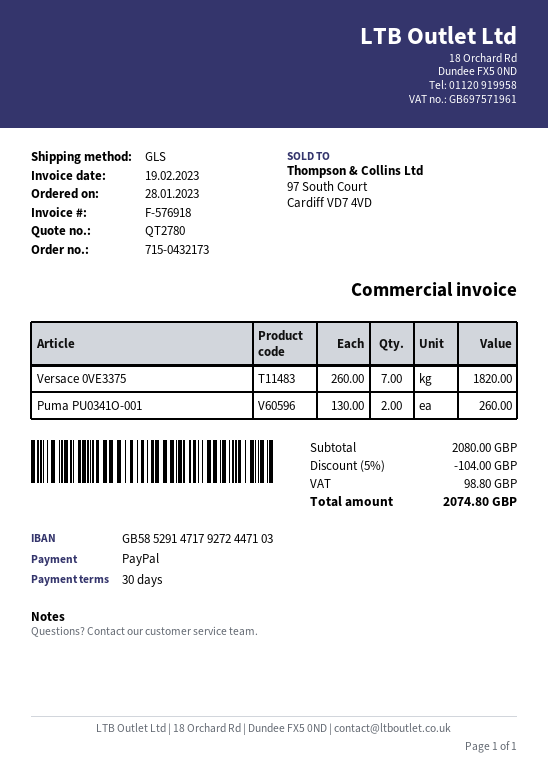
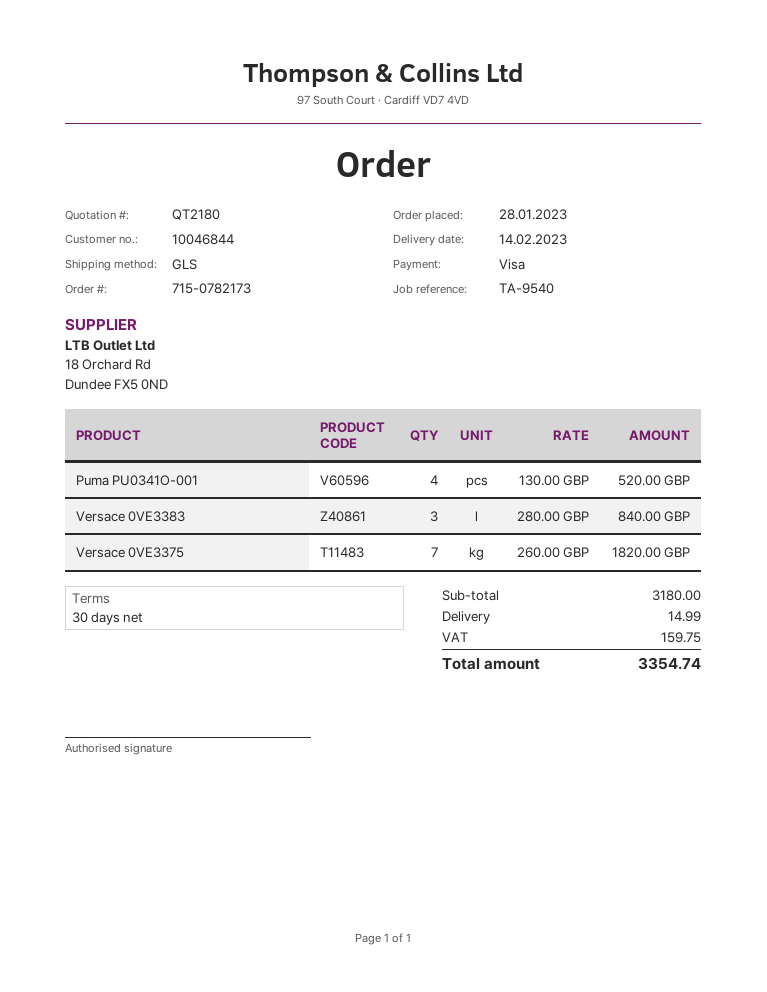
quote number: QT2780 -> QT2180
order number: 715-0432173 -> 715-0782173
payment method: PayPal -> Visa
Puma PU0341O-001: 2 x 130.00 = 260.00 -> 4 x 130.00 = 520.00
Versace 0VE3383: none -> 3 x 280.00 = 840.00
subtotal: 2080.00 -> 3180.00
discount: 5% = 104.00 -> none
shipping: none -> 14.99
tax: 98.80 -> 159.75
total: 2074.80 -> 3354.74

